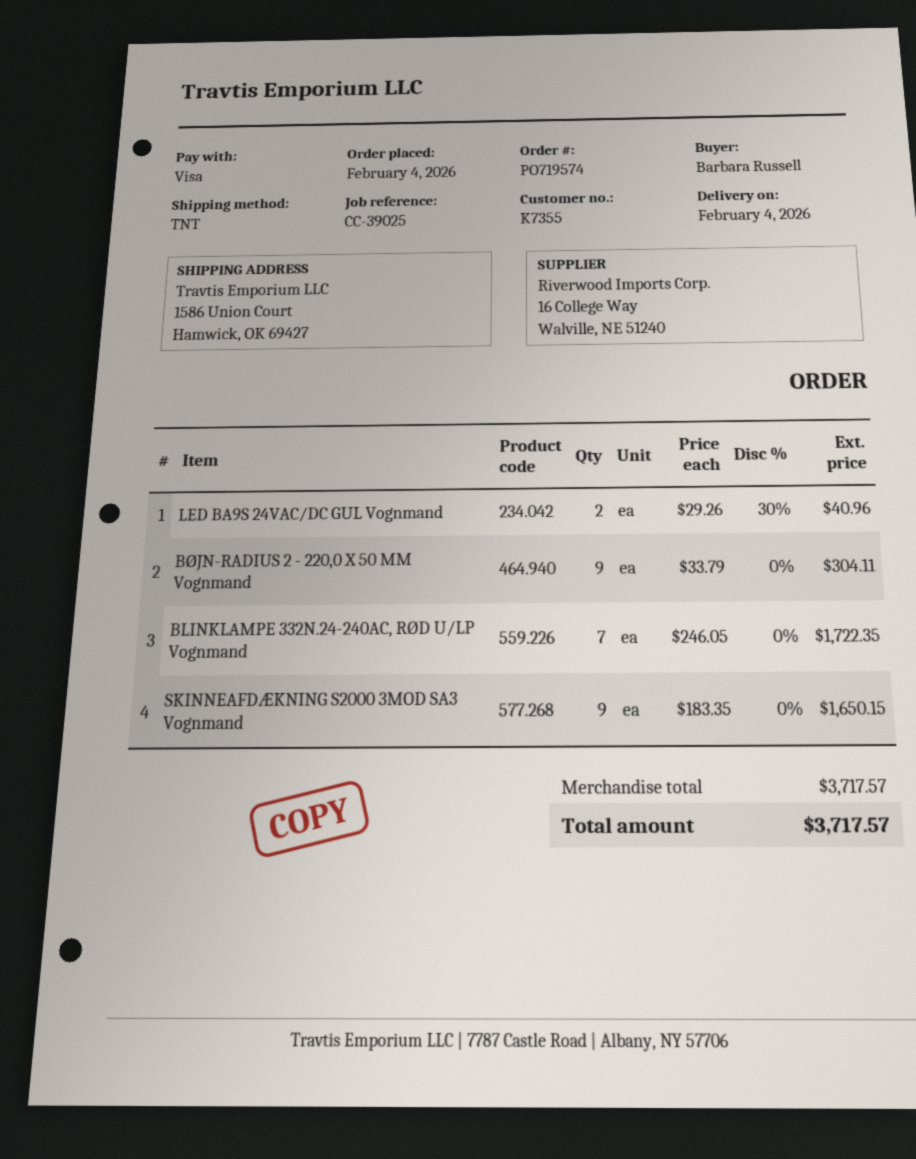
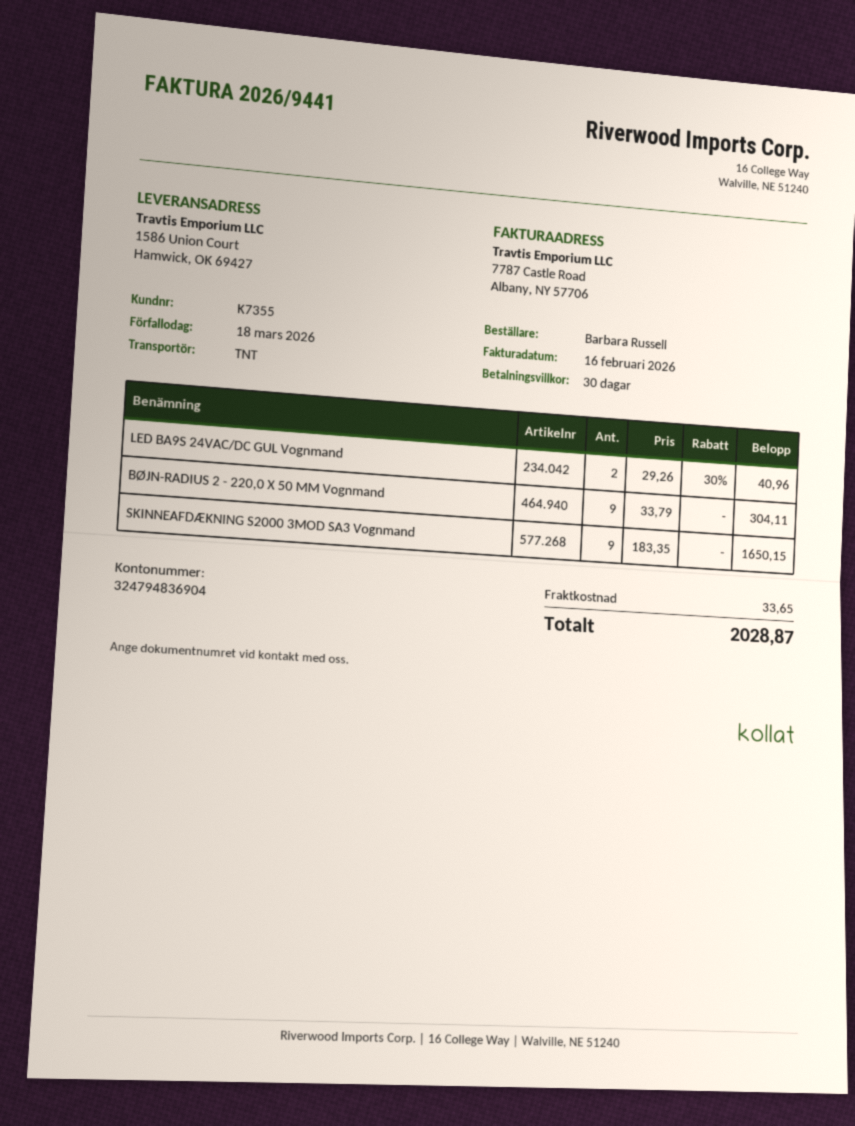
BLINKLAMPE 332N.24-240AC, RØD U/LP Vognmand: 7 x 246.05 = 1722.35 -> none
shipping: none -> 33.65
total: 3717.57 -> 2028.87

